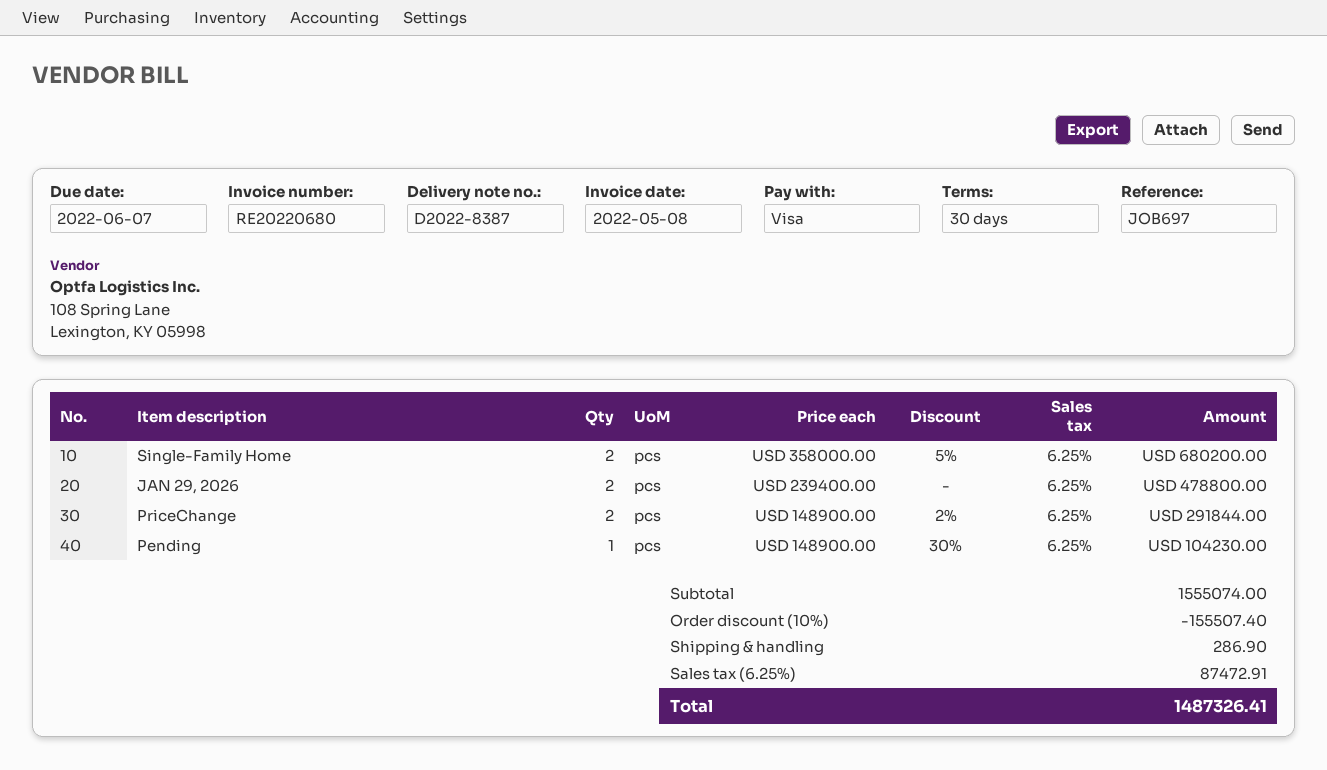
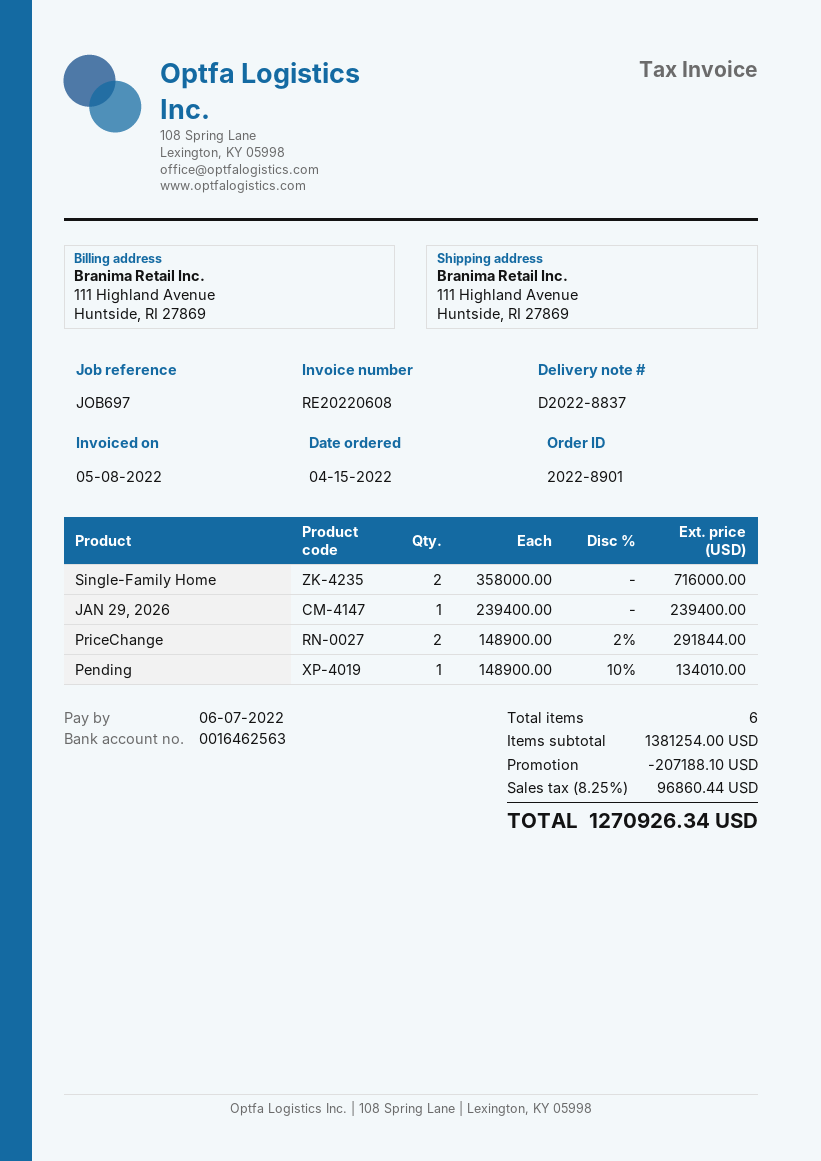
delivery note number: D2022-8387 -> D2022-8837
invoice number: RE20220680 -> RE20220608
Single-Family Home: 2 x 358000.00 - 5% = 680200.00 -> 2 x 358000.00 = 716000.00
JAN 29, 2026: 2 x 239400.00 = 478800.00 -> 1 x 239400.00 = 239400.00
Pending: 1 x 148900.00 - 30% = 104230.00 -> 1 x 148900.00 - 10% = 134010.00
subtotal: 1555074.00 -> 1381254.00
discount: 155507.40 -> 207188.10
shipping: 286.90 -> none
tax: 6.25% = 87472.91 -> 8.25% = 96860.44
total: 1487326.41 -> 1270926.34

